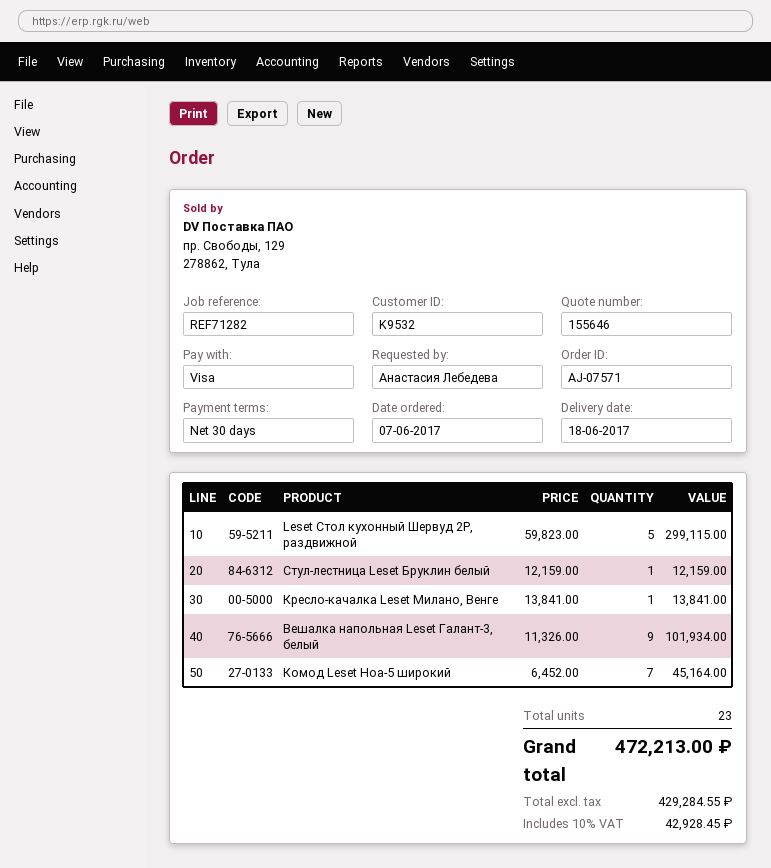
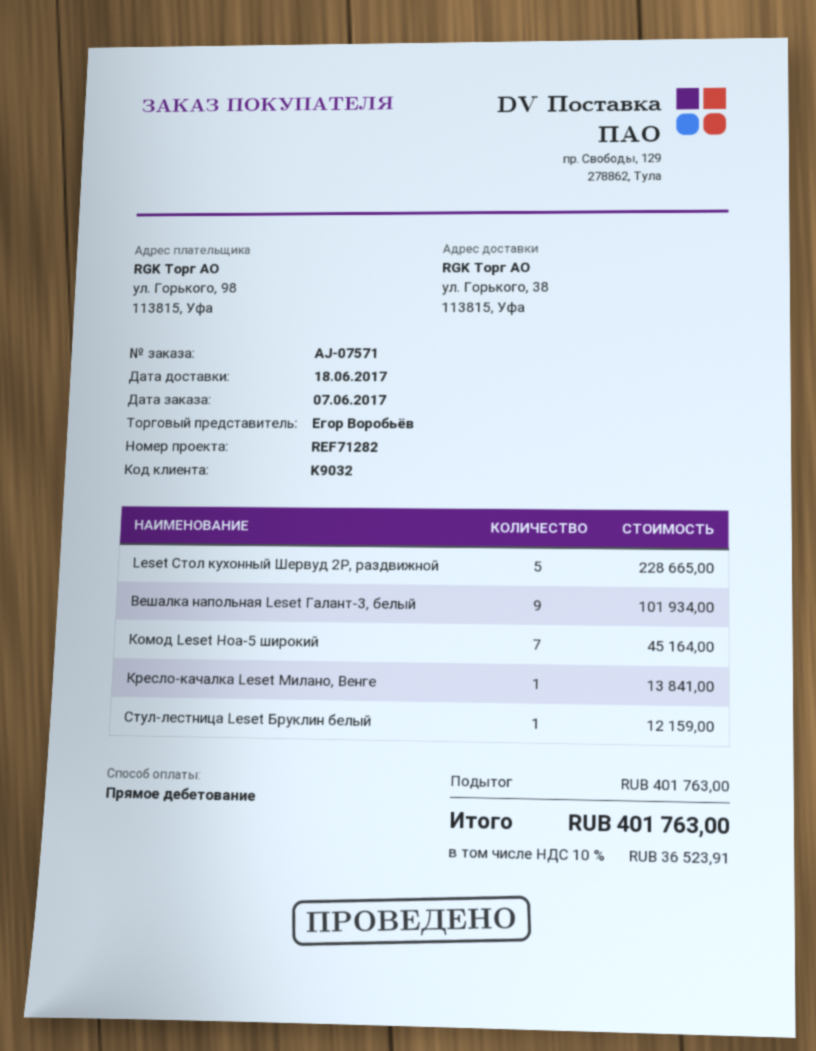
customer number: K9532 -> K9032
payment method: Visa -> direct debit
Leset Стол кухонный Шервуд 2Р, раздвижной: 5 for 299115.00 -> 5 for 228665.00
tax: 10% = 42928.45 -> 10% = 36523.91
total: 472213.00 -> 401763.00

